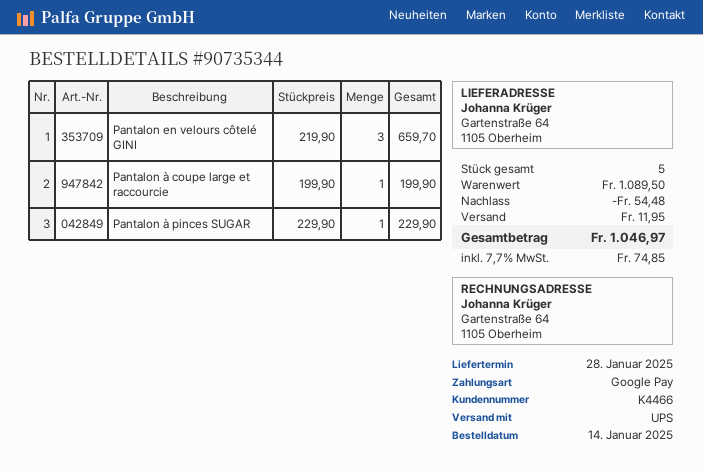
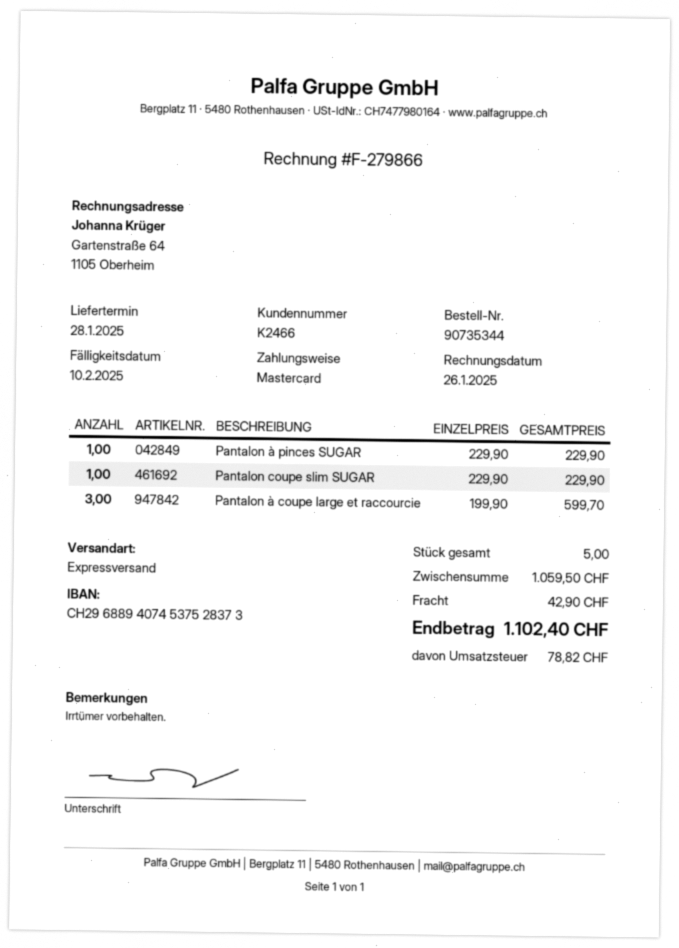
customer number: K4466 -> K2466
payment method: Google Pay -> Mastercard
shipping method: UPS -> express
Pantalon en velours côtelé GINI: 3 x 219.90 = 659.70 -> none
Pantalon à coupe large et raccourcie: 1 x 199.90 = 199.90 -> 3 x 199.90 = 599.70
Pantalon coupe slim SUGAR: none -> 1 x 229.90 = 229.90
subtotal: 1089.50 -> 1059.50
discount: 54.48 -> none
shipping: 11.95 -> 42.90
tax: 74.85 -> 78.82
total: 1046.97 -> 1102.40

